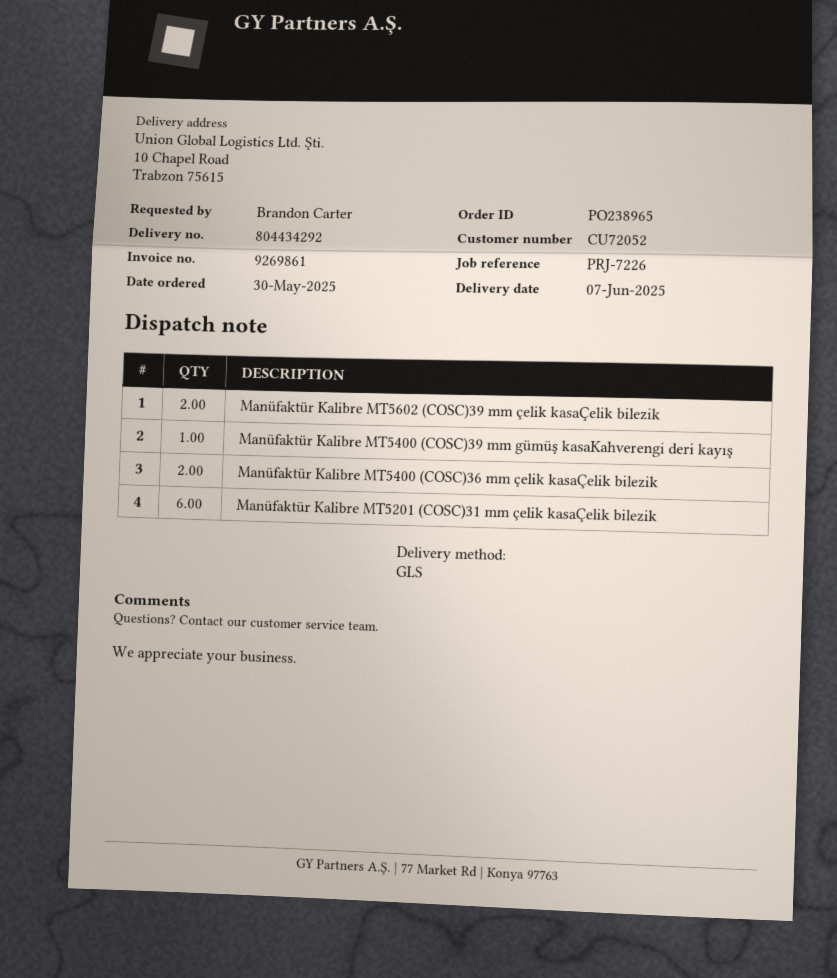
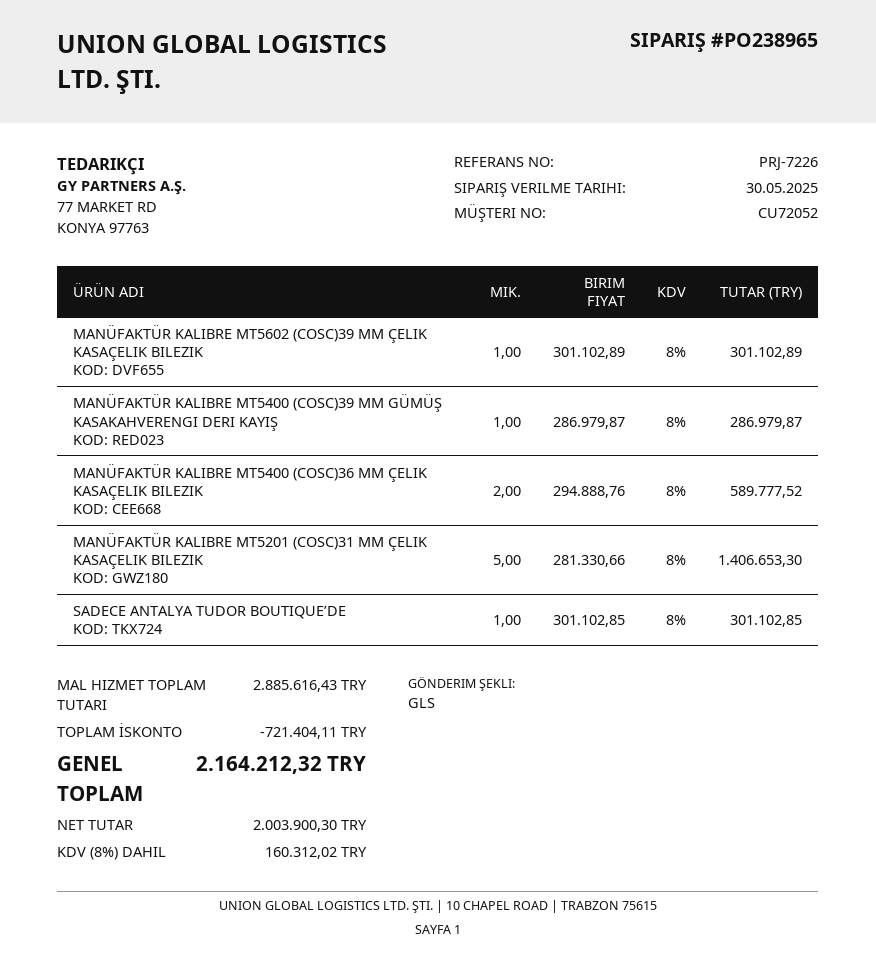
Manüfaktür Kalibre MT5602 (COSC)39 mm çelik kasaÇelik bilezik: 2 -> 1
Manüfaktür Kalibre MT5201 (COSC)31 mm çelik kasaÇelik bilezik: 6 -> 5
SADECE ANTALYA TUDOR BOUTIQUE’DE: none -> 1

